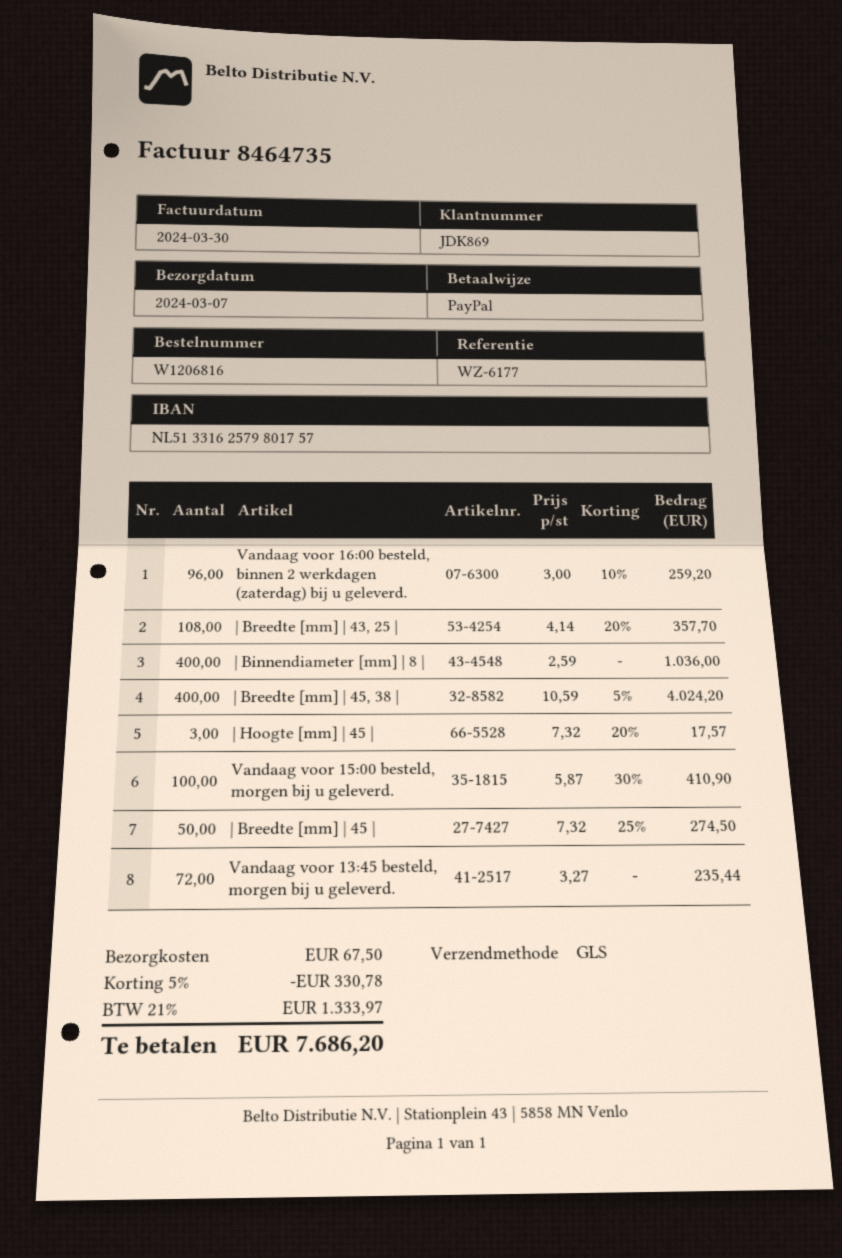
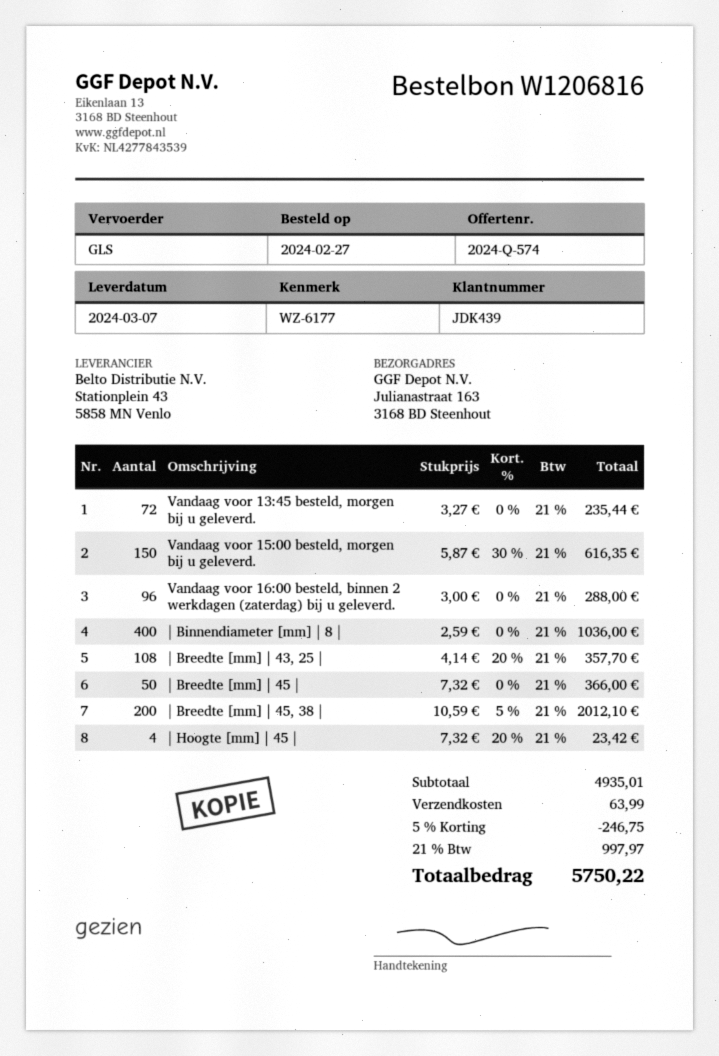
customer number: JDK869 -> JDK439
Vandaag voor 16:00 besteld, binnen 2 werkdagen (zaterdag) bij u geleverd.: 96 x 3.00 - 10% = 259.20 -> 96 x 3.00 = 288.00
| Breedte [mm] | 45, 38 |: 400 x 10.59 - 5% = 4024.20 -> 200 x 10.59 - 5% = 2012.10
| Hoogte [mm] | 45 |: 3 x 7.32 - 20% = 17.57 -> 4 x 7.32 - 20% = 23.42
Vandaag voor 15:00 besteld, morgen bij u geleverd.: 100 x 5.87 - 30% = 410.90 -> 150 x 5.87 - 30% = 616.35
| Breedte [mm] | 45 |: 50 x 7.32 - 25% = 274.50 -> 50 x 7.32 = 366.00
discount: 5% = 330.78 -> 5% = 246.75
shipping: 67.50 -> 63.99
tax: 21% = 1333.97 -> 21% = 997.97
total: 7686.20 -> 5750.22

